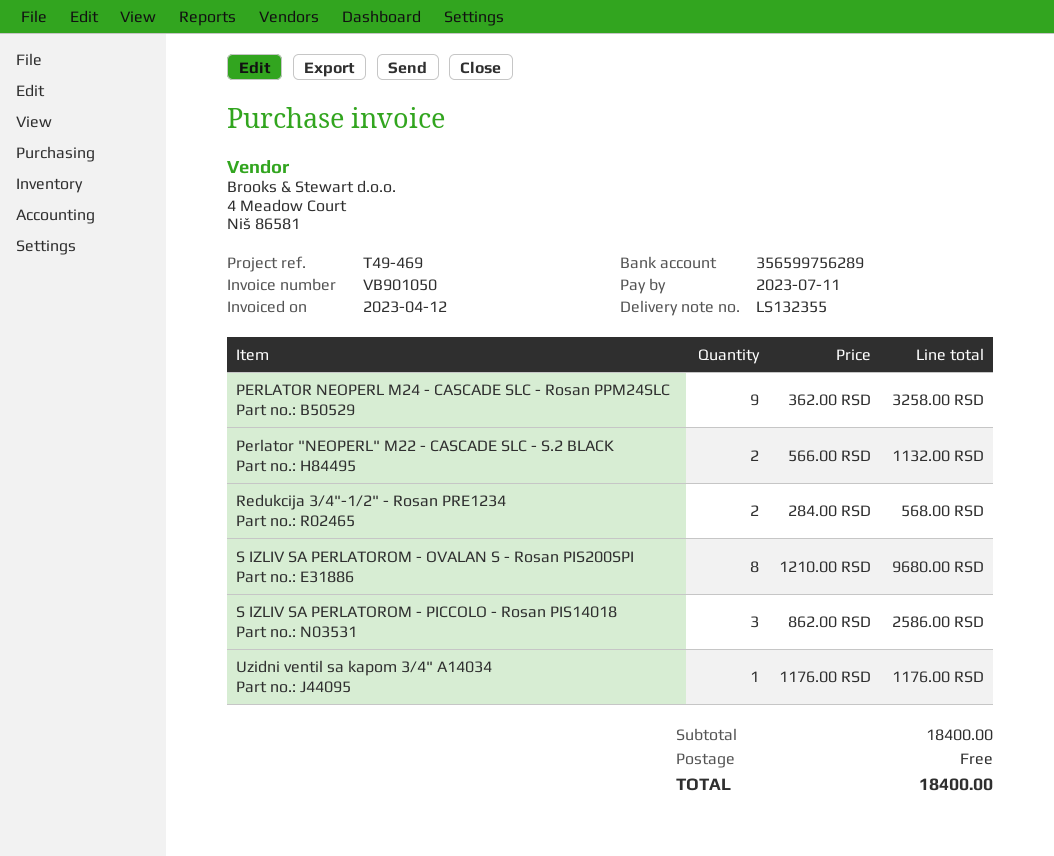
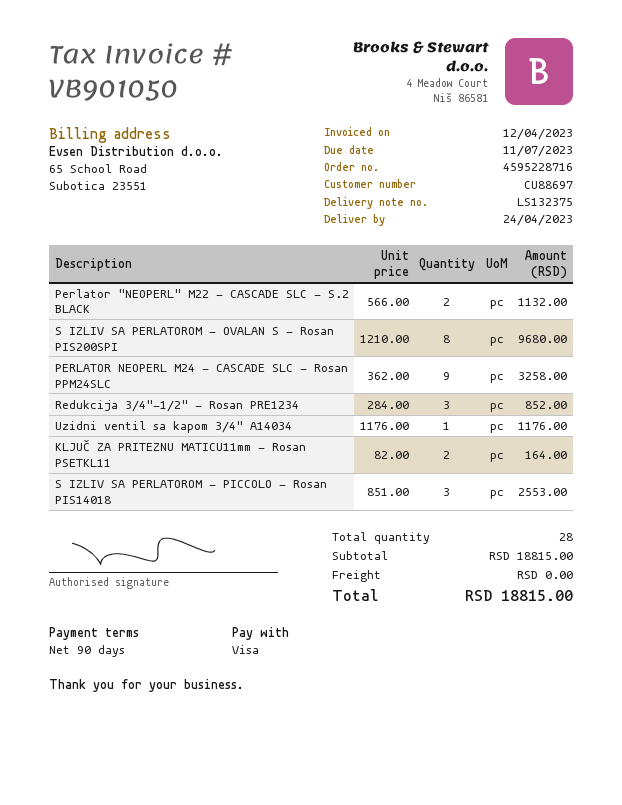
delivery note number: LS132355 -> LS132375
Redukcija 3/4"-1/2" - Rosan PRE1234: 2 x 284.00 = 568.00 -> 3 x 284.00 = 852.00
S IZLIV SA PERLATOROM - PICCOLO - Rosan PIS14018: 3 x 862.00 = 2586.00 -> 3 x 851.00 = 2553.00
KLJUČ ZA PRITEZNU MATICU11mm - Rosan PSETKL11: none -> 2 x 82.00 = 164.00
subtotal: 18400.00 -> 18815.00
total: 18400.00 -> 18815.00

